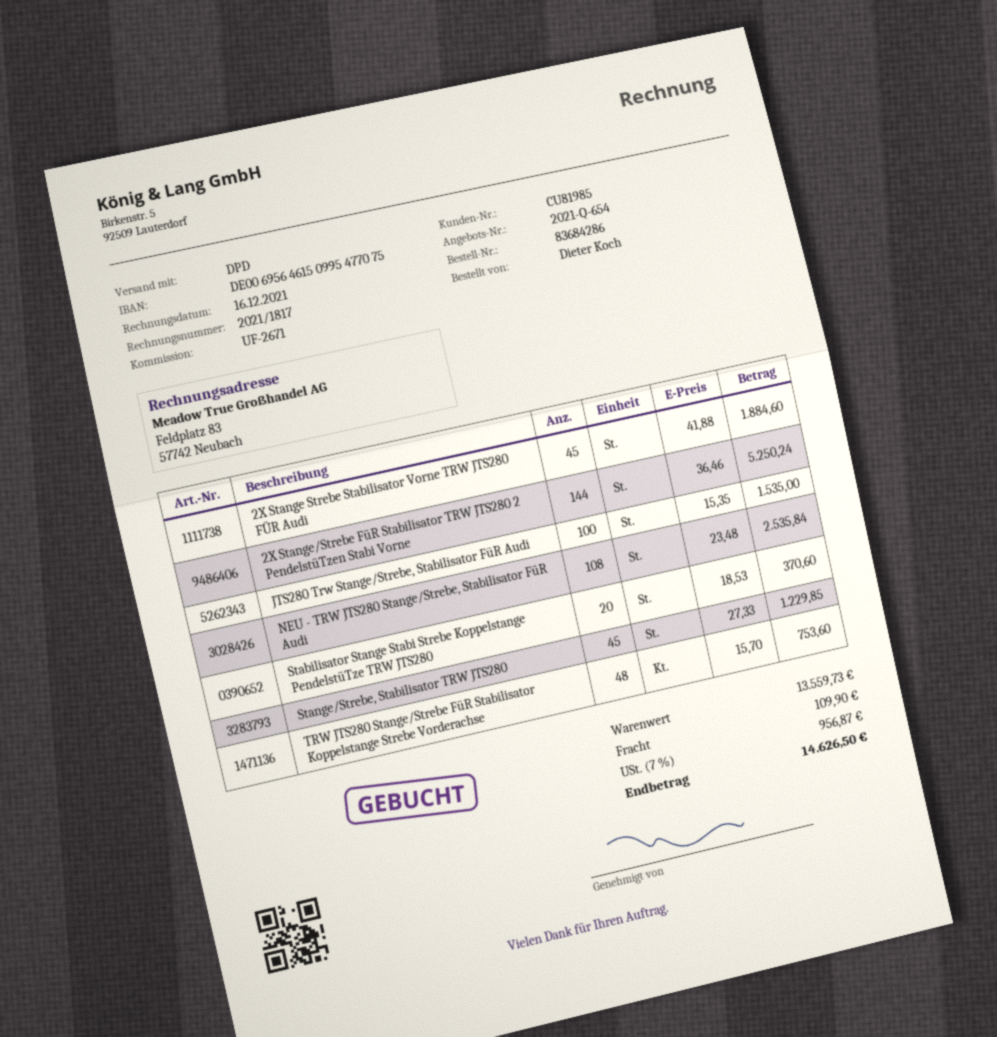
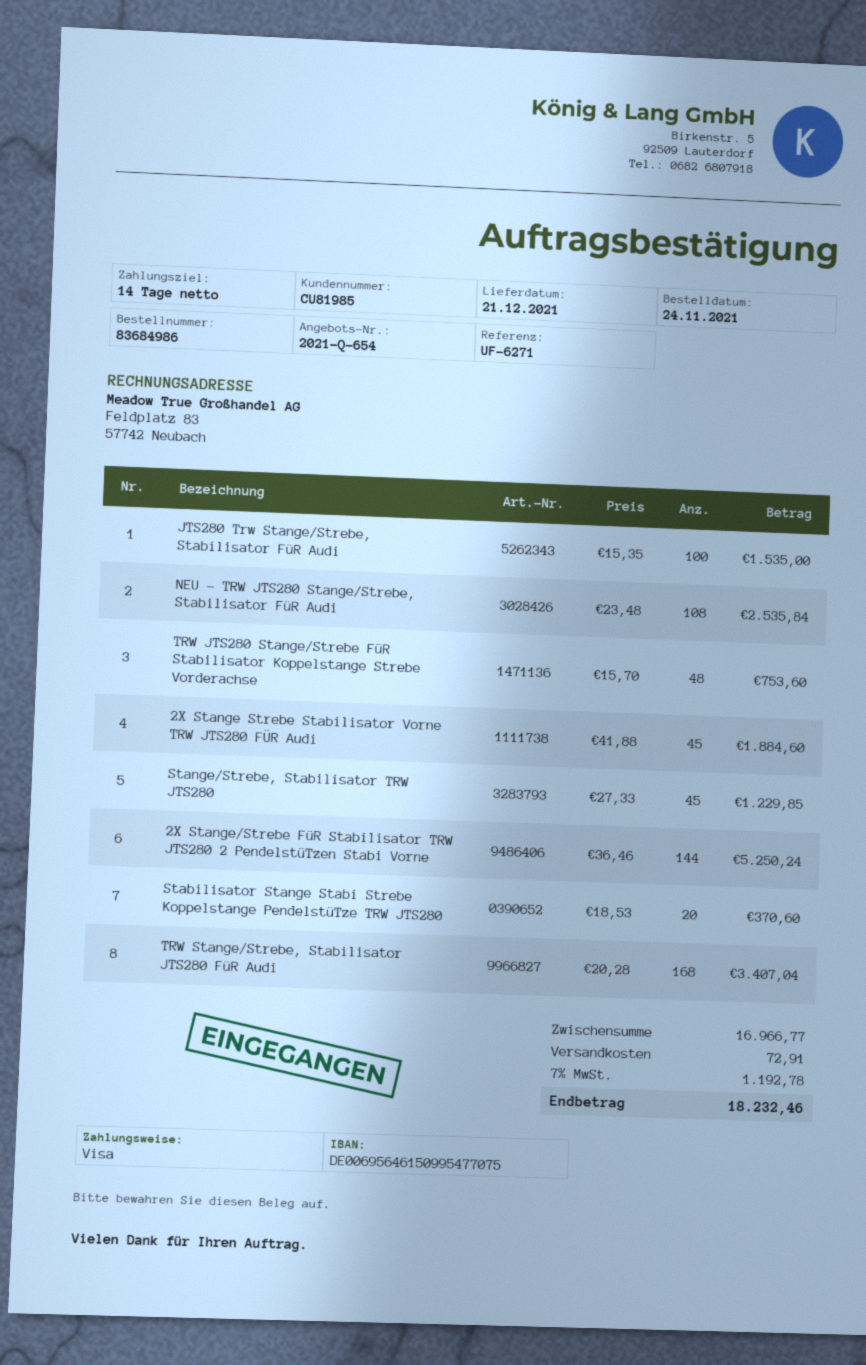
order number: 83684286 -> 83684986
reference: UF-2671 -> UF-6271
TRW Stange/Strebe, Stabilisator JTS280 FüR Audi: none -> 168 x 20.28 = 3407.04
subtotal: 13559.73 -> 16966.77
shipping: 109.90 -> 72.91
tax: 7% = 956.87 -> 7% = 1192.78
total: 14626.50 -> 18232.46

